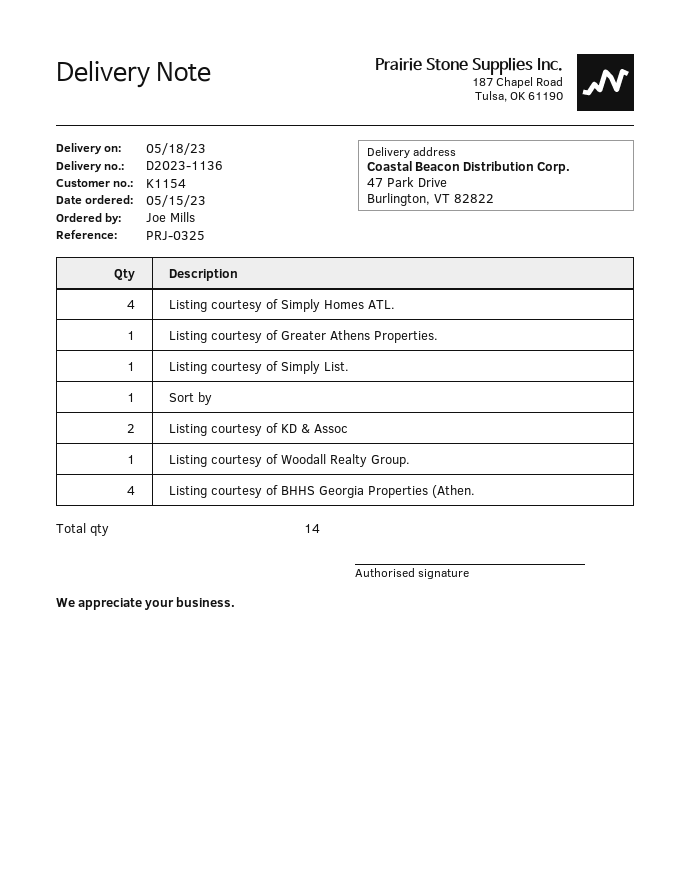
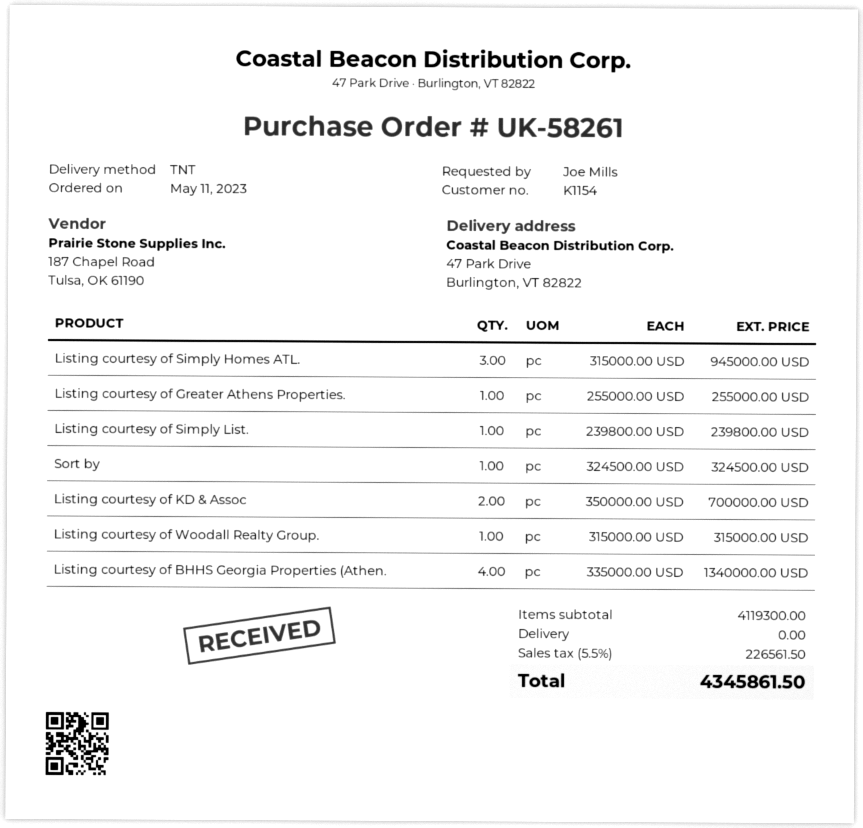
order date: 2023-05-15 -> 2023-05-11
Listing courtesy of Simply Homes ATL.: 4 -> 3

